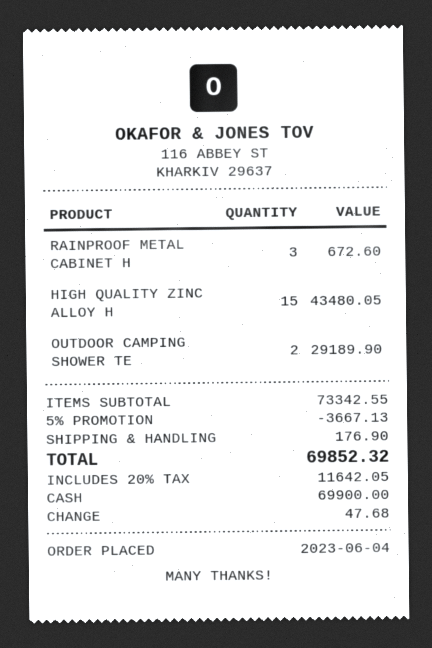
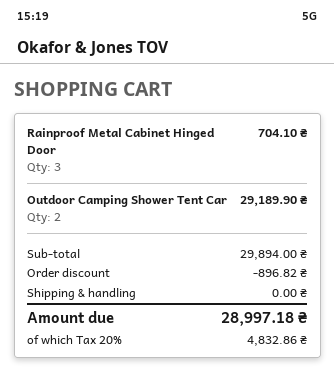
RAINPROOF METAL CABINET H: 3 for 672.60 -> 3 for 704.10
HIGH QUALITY ZINC ALLOY H: 15 for 43480.05 -> none
subtotal: 73342.55 -> 29894.00
discount: 3667.13 -> 896.82
shipping: 176.90 -> 0.00
tax: 20% = 11642.05 -> 20% = 4832.86
total: 69852.32 -> 28997.18

